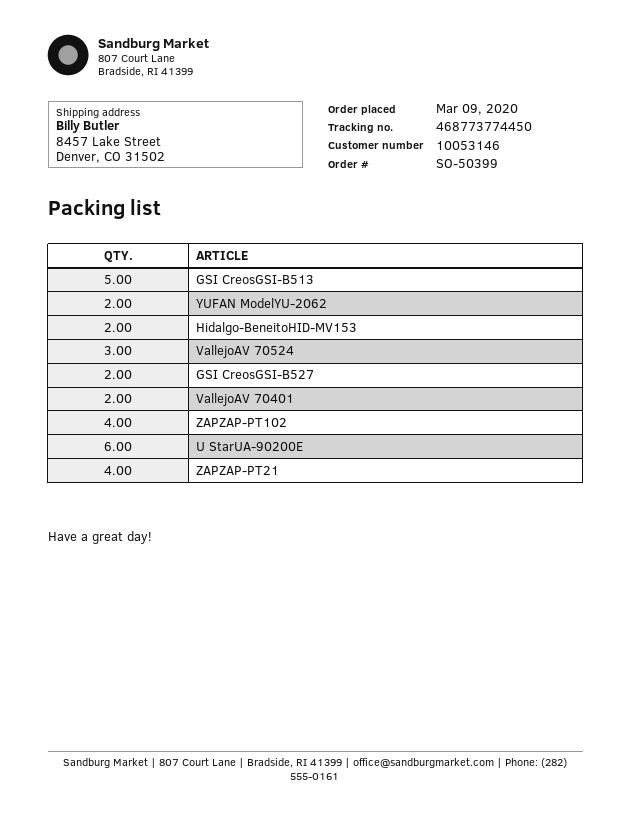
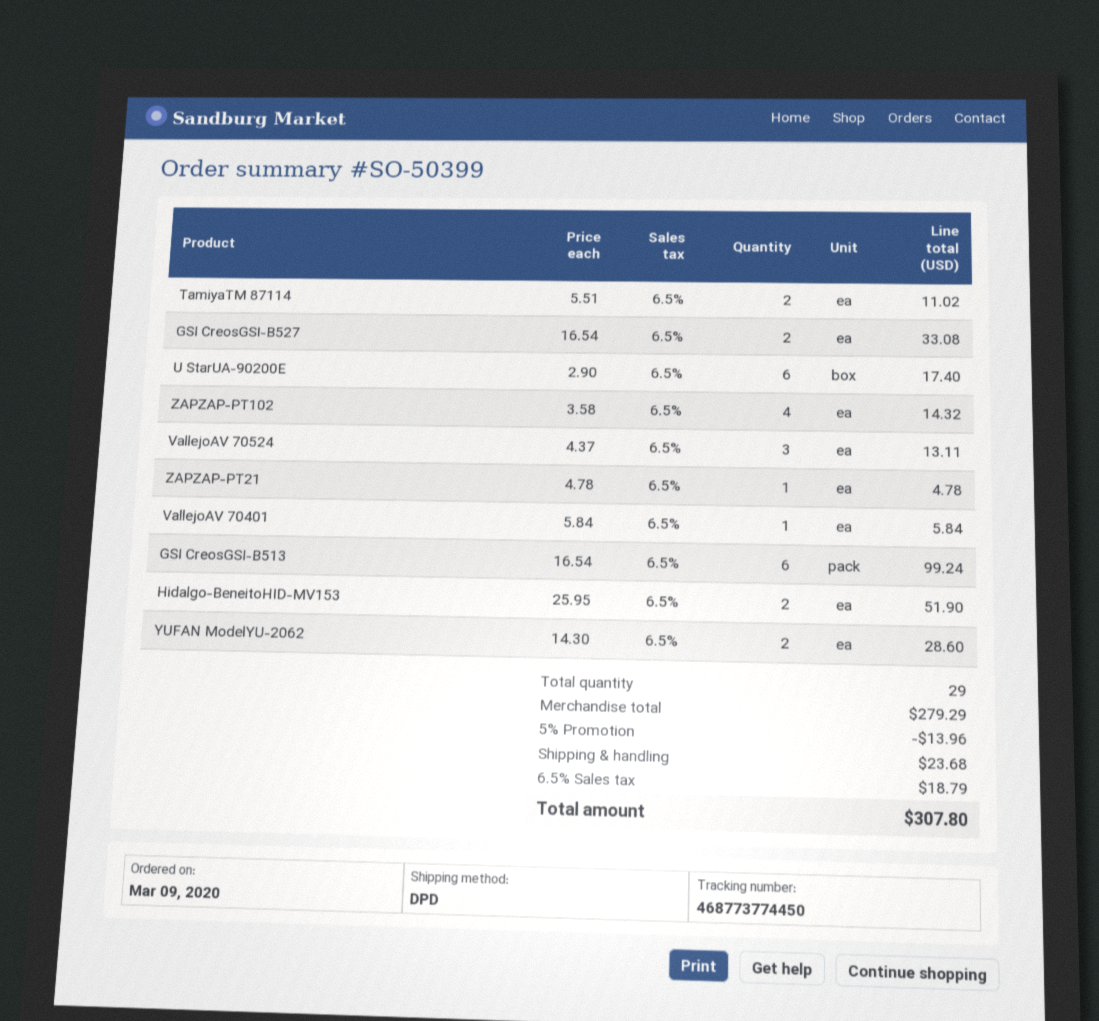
GSI CreosGSI-B513: 5 -> 6
VallejoAV 70401: 2 -> 1
ZAPZAP-PT21: 4 -> 1
TamiyaTM 87114: none -> 2

